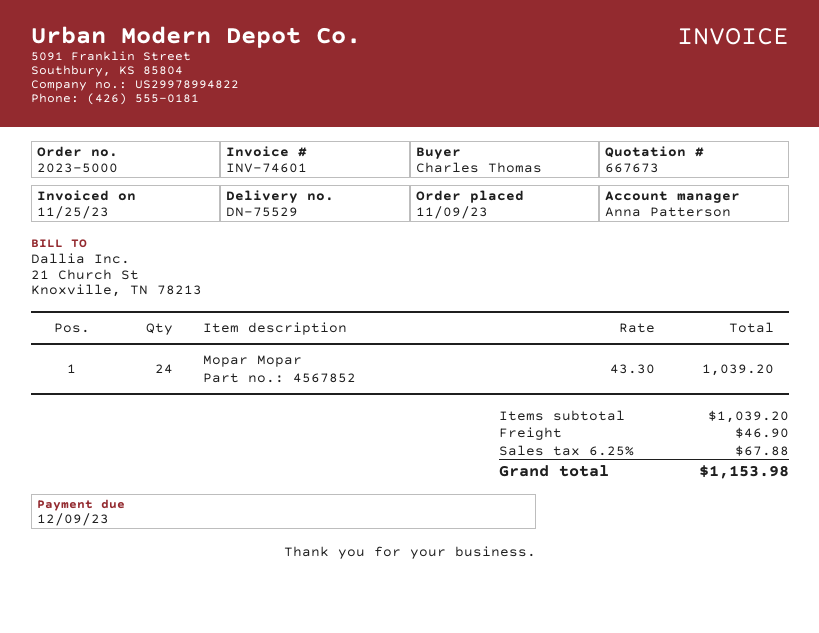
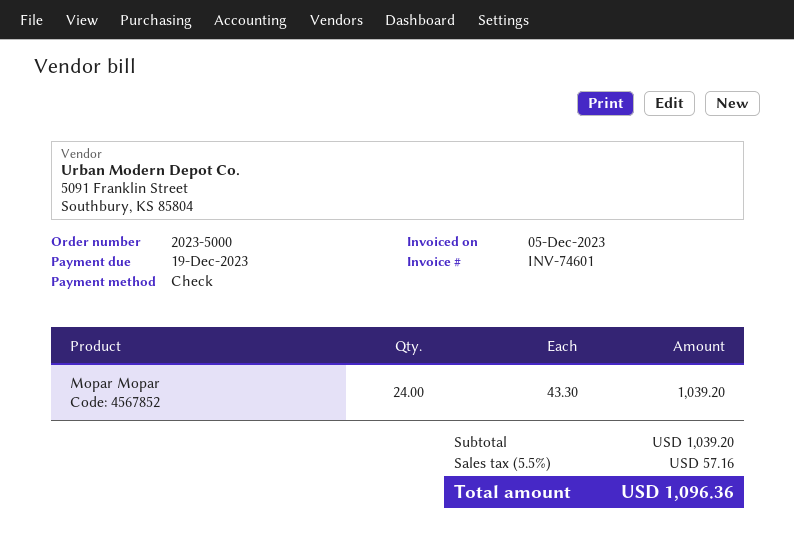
invoice date: 2023-11-25 -> 2023-12-05
due date: 2023-12-09 -> 2023-12-19
shipping: 46.90 -> none
tax: 6.25% = 67.88 -> 5.5% = 57.16
total: 1153.98 -> 1096.36

